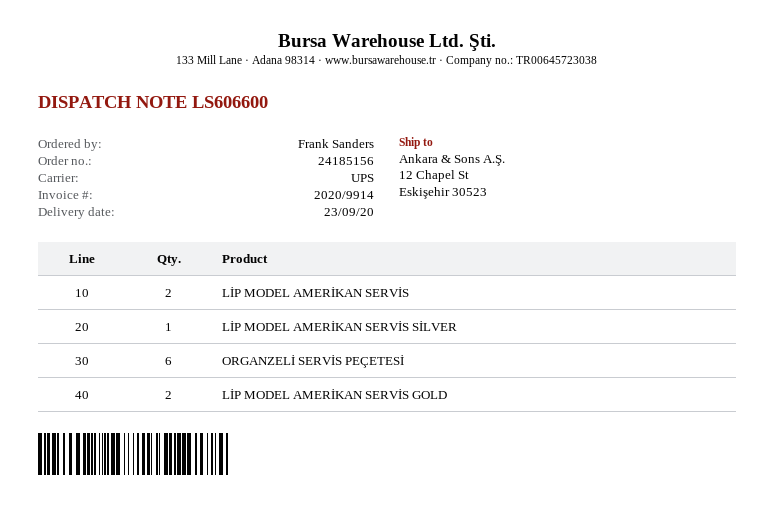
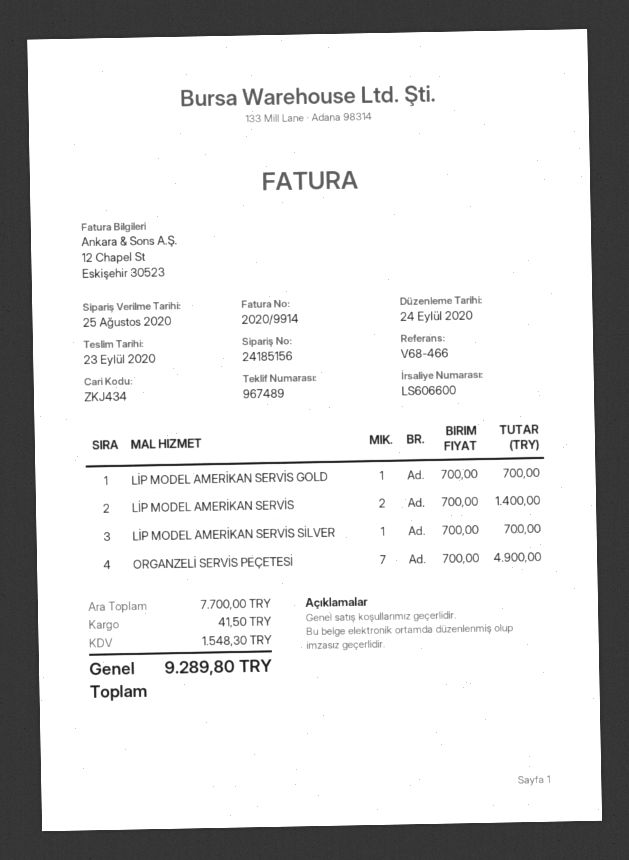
ORGANZELİ SERVİS PEÇETESİ: 6 -> 7
LİP MODEL AMERİKAN SERVİS GOLD: 2 -> 1

